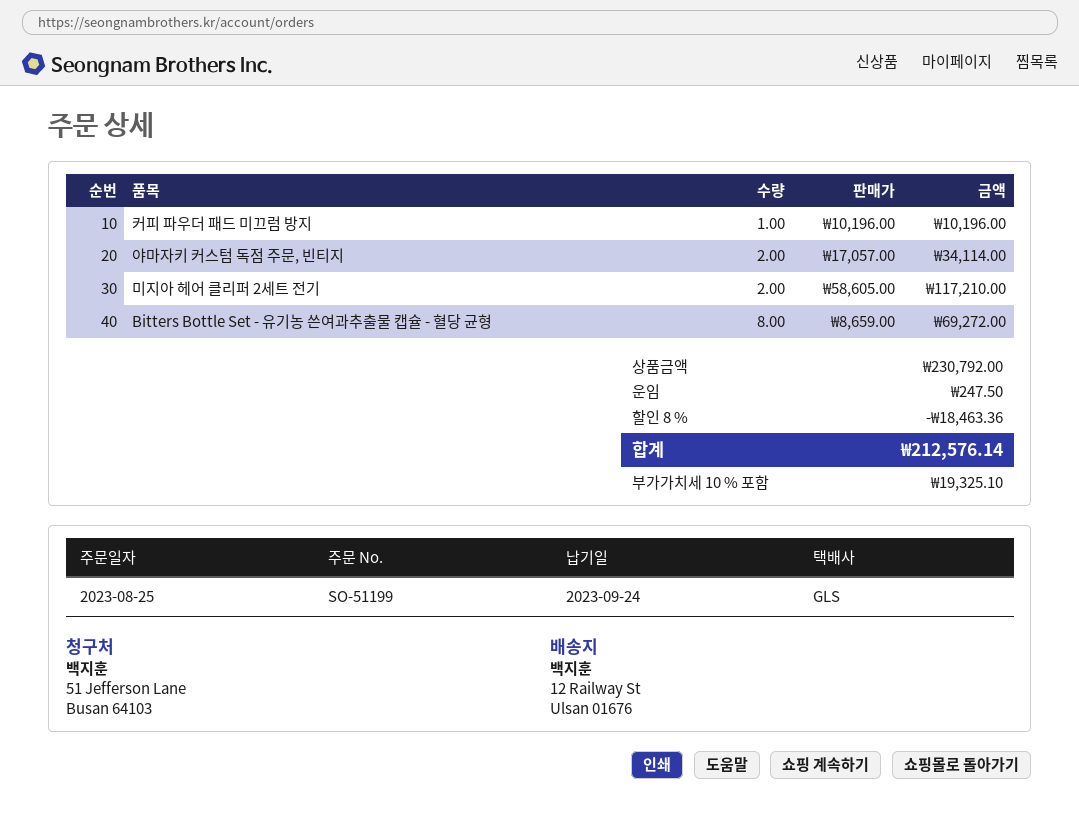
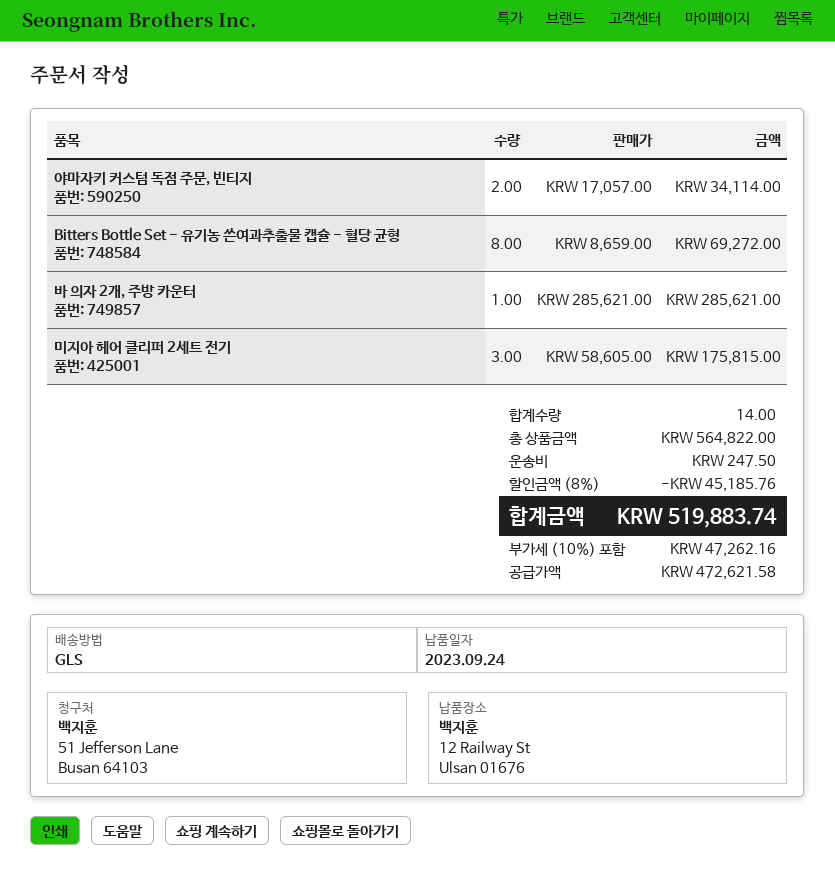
커피 파우더 패드 미끄럼 방지: 1 x 10196.00 = 10196.00 -> none
미지아 헤어 클리퍼 2세트 전기: 2 x 58605.00 = 117210.00 -> 3 x 58605.00 = 175815.00
바 의자 2개, 주방 카운터: none -> 1 x 285621.00 = 285621.00
subtotal: 230792.00 -> 564822.00
discount: 8% = 18463.36 -> 8% = 45185.76
tax: 10% = 19325.10 -> 10% = 47262.16
total: 212576.14 -> 519883.74

